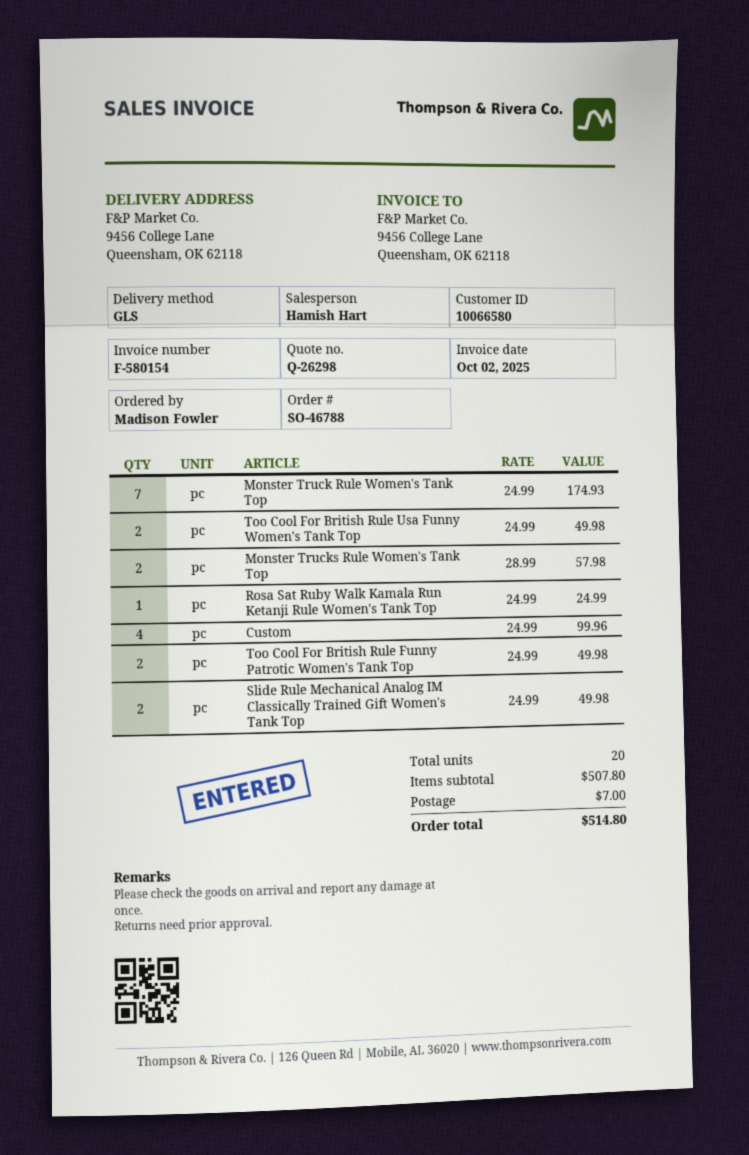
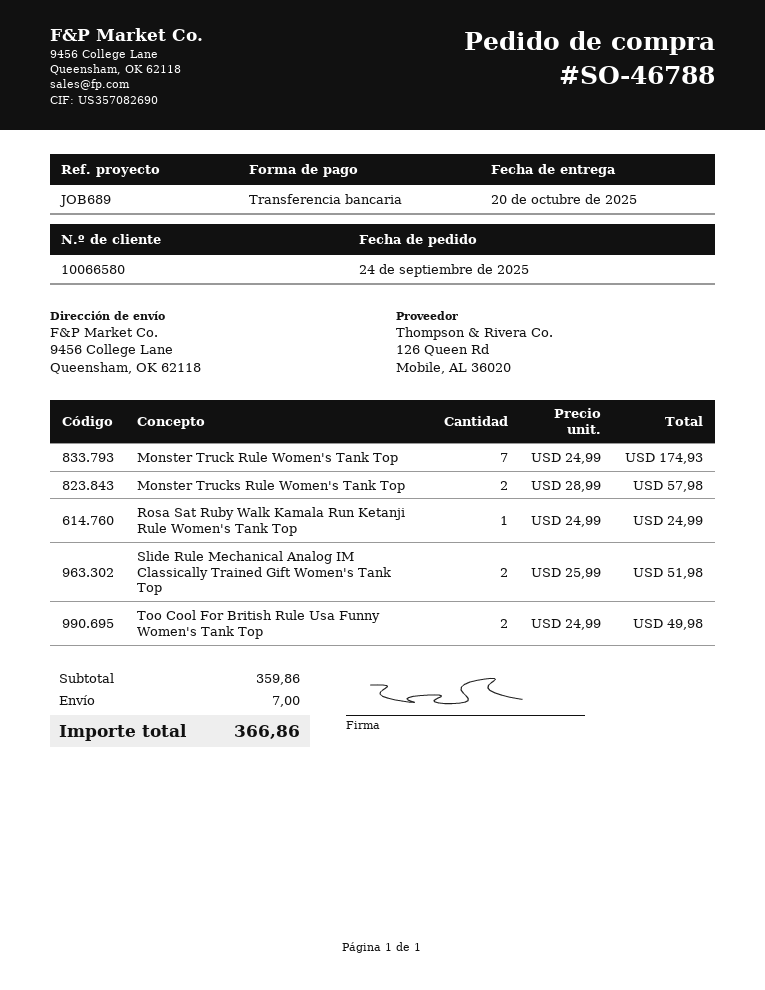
Custom: 4 x 24.99 = 99.96 -> none
Too Cool For British Rule Funny Patrotic Women's Tank Top: 2 x 24.99 = 49.98 -> none
Slide Rule Mechanical Analog IM Classically Trained Gift Women's Tank Top: 2 x 24.99 = 49.98 -> 2 x 25.99 = 51.98
subtotal: 507.80 -> 359.86
total: 514.80 -> 366.86

